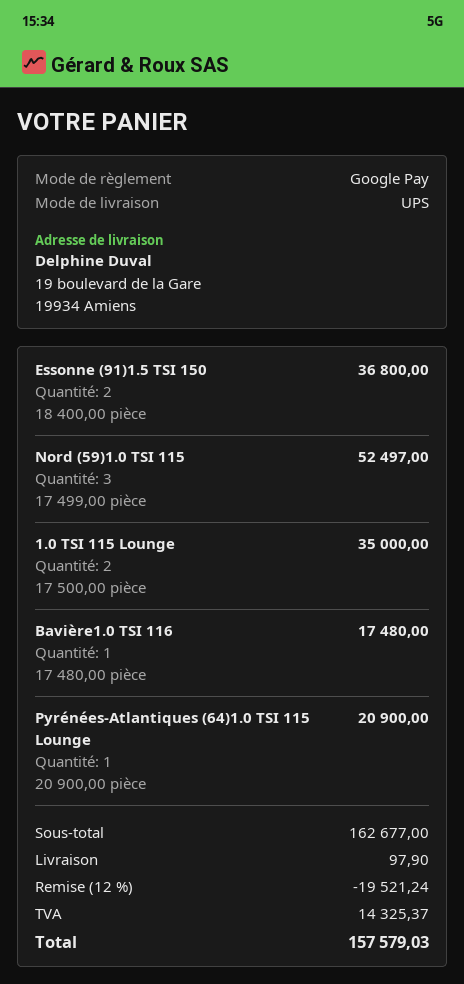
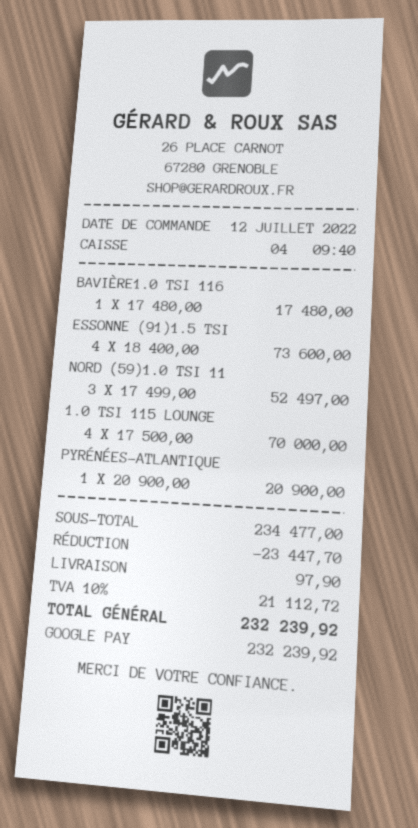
Essonne (91)1.5 TSI 150: 2 x 18400.00 = 36800.00 -> 4 x 18400.00 = 73600.00
1.0 TSI 115 Lounge: 2 x 17500.00 = 35000.00 -> 4 x 17500.00 = 70000.00
subtotal: 162677.00 -> 234477.00
discount: 19521.24 -> 23447.70
tax: 14325.37 -> 21112.72
total: 157579.03 -> 232239.92

